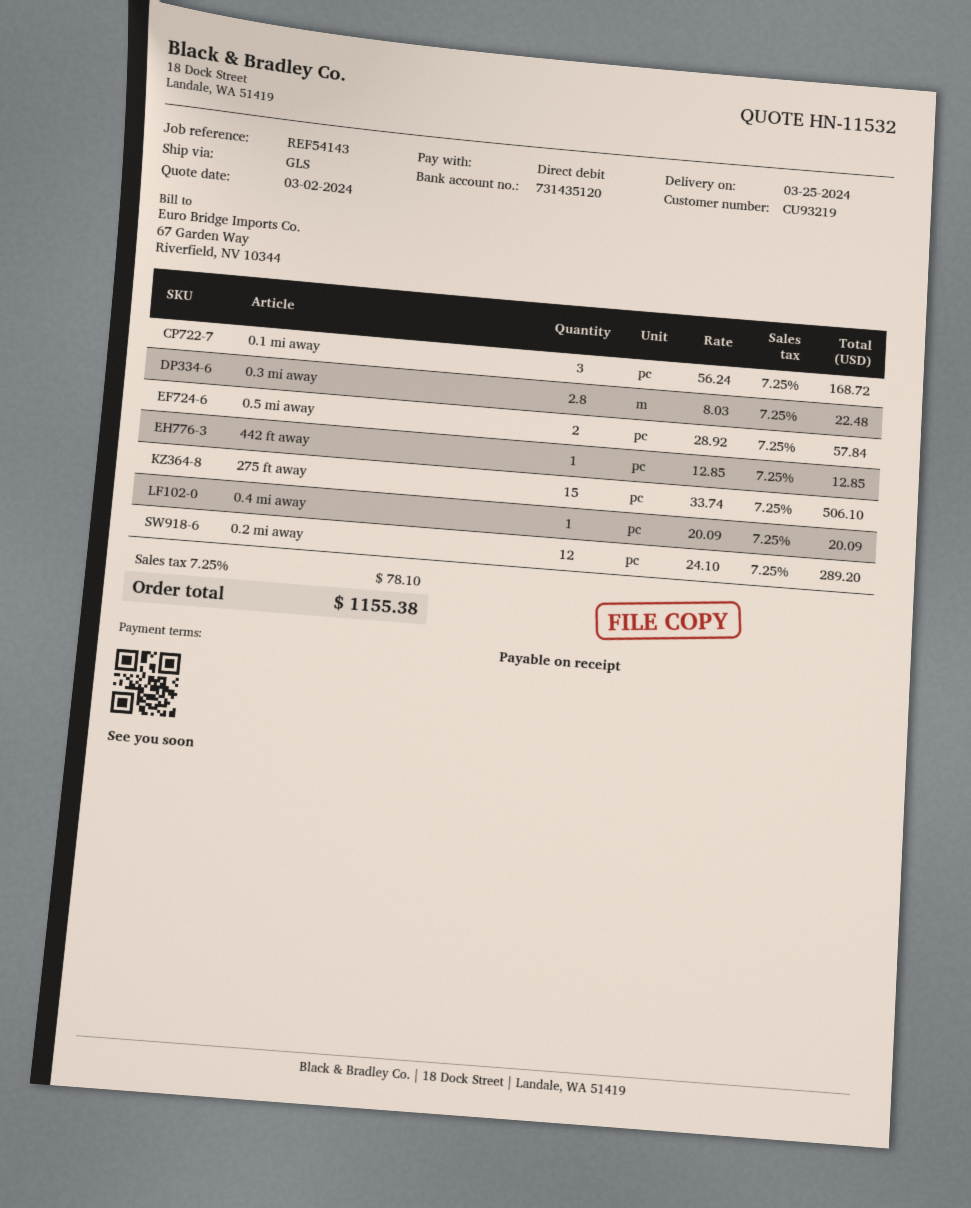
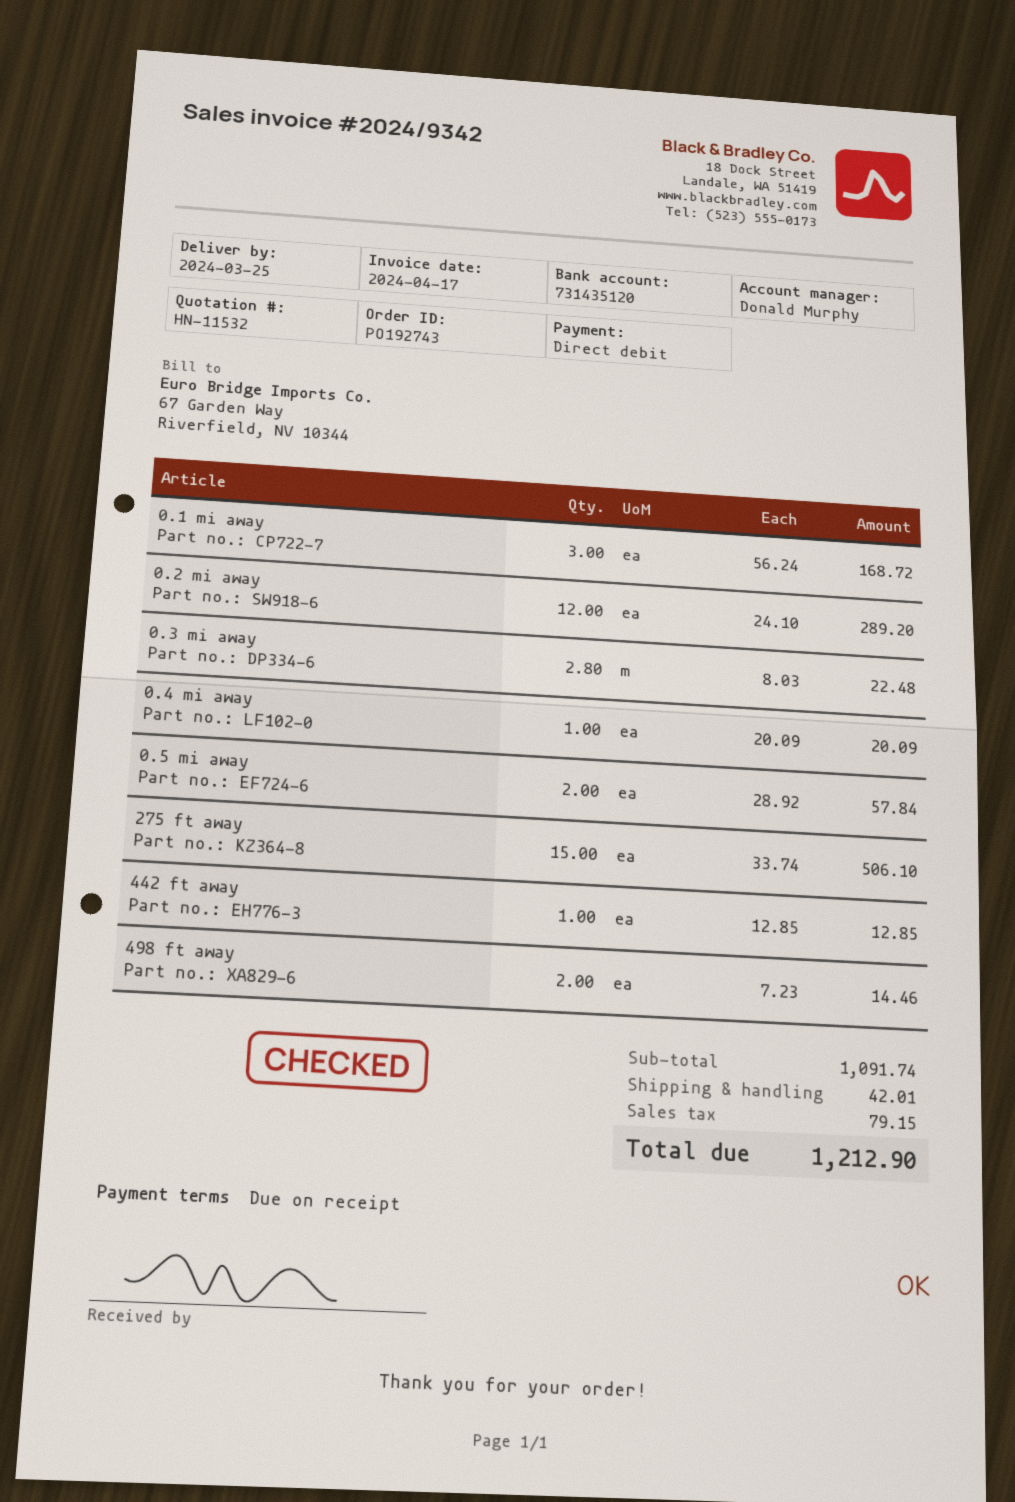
498 ft away: none -> 2 x 7.23 = 14.46
shipping: none -> 42.01
tax: 78.10 -> 79.15
total: 1155.38 -> 1212.90

